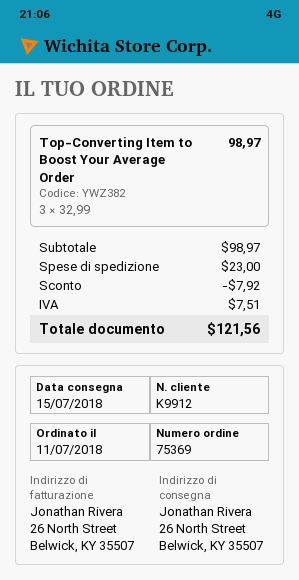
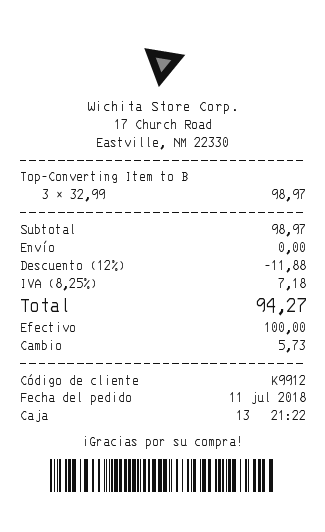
discount: 7.92 -> 11.88
shipping: 23.00 -> 0.00
tax: 7.51 -> 7.18
total: 121.56 -> 94.27

